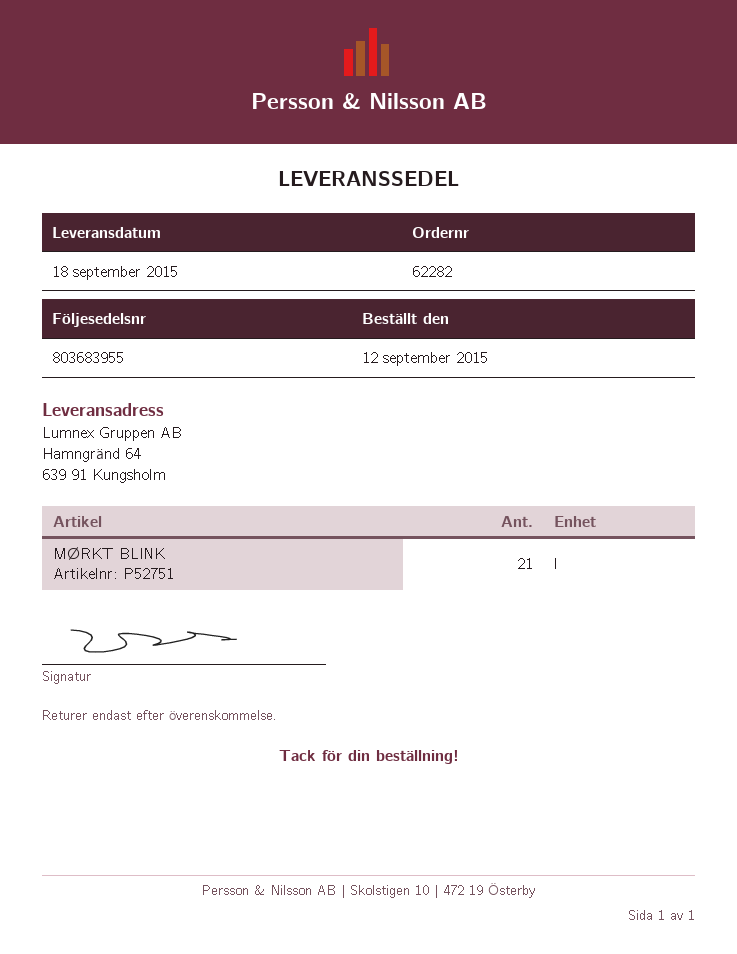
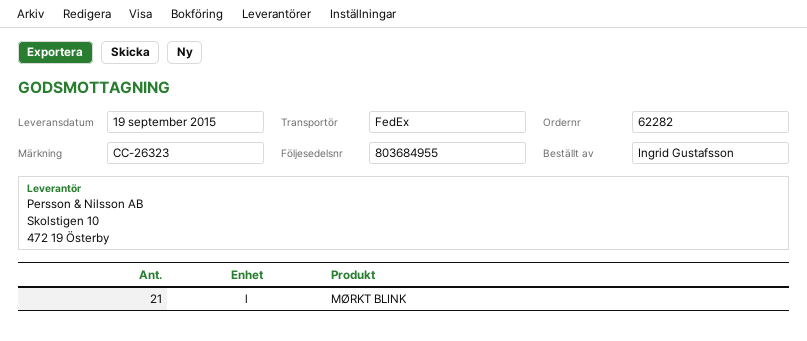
delivery note number: 803683955 -> 803684955
delivery date: 2015-09-18 -> 2015-09-19

